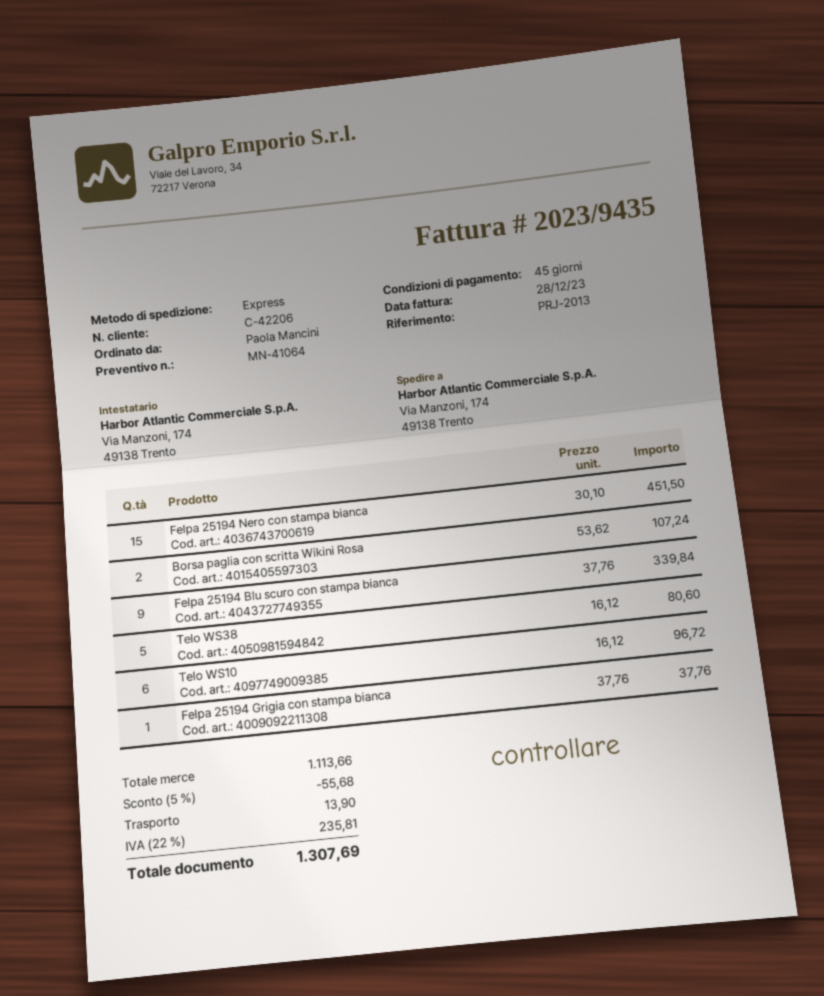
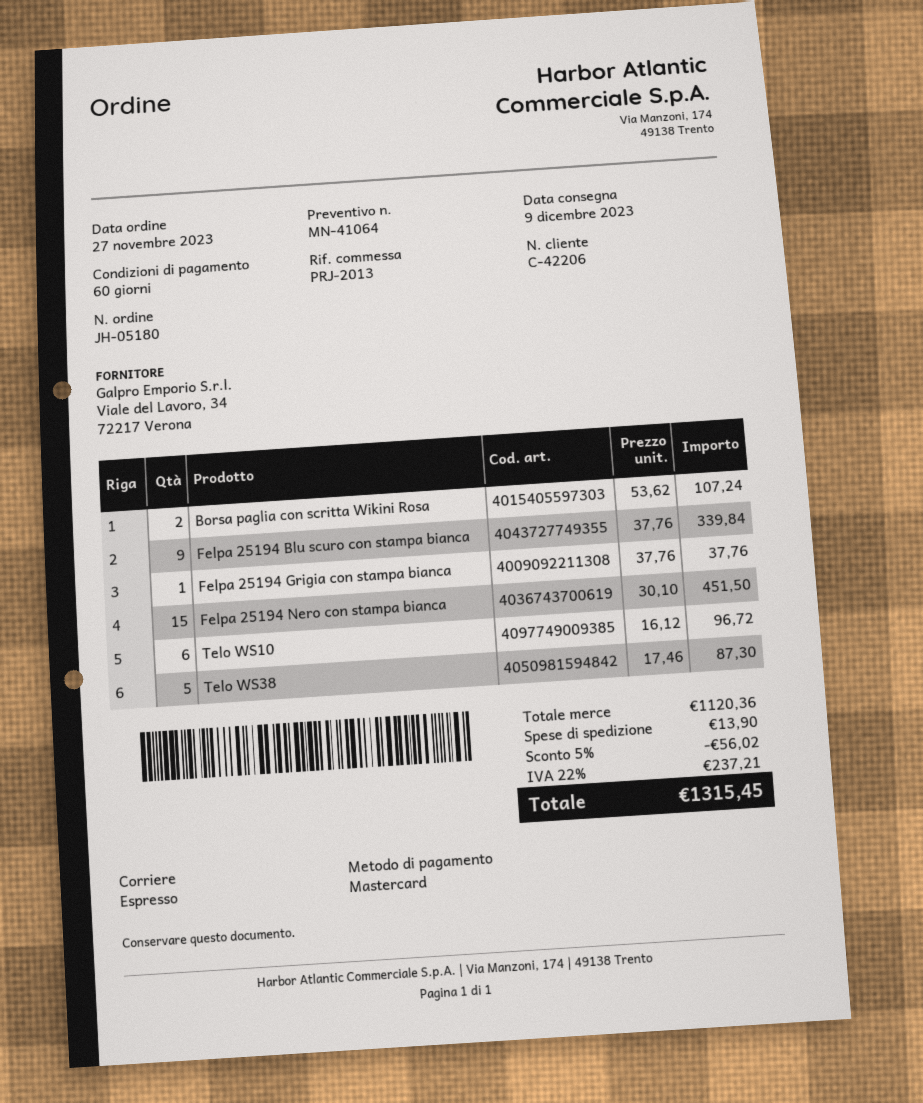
payment terms: 45 days -> 60 days
Telo WS38: 5 x 16.12 = 80.60 -> 5 x 17.46 = 87.30
subtotal: 1113.66 -> 1120.36
discount: 5% = 55.68 -> 5% = 56.02
tax: 22% = 235.81 -> 22% = 237.21
total: 1307.69 -> 1315.45

